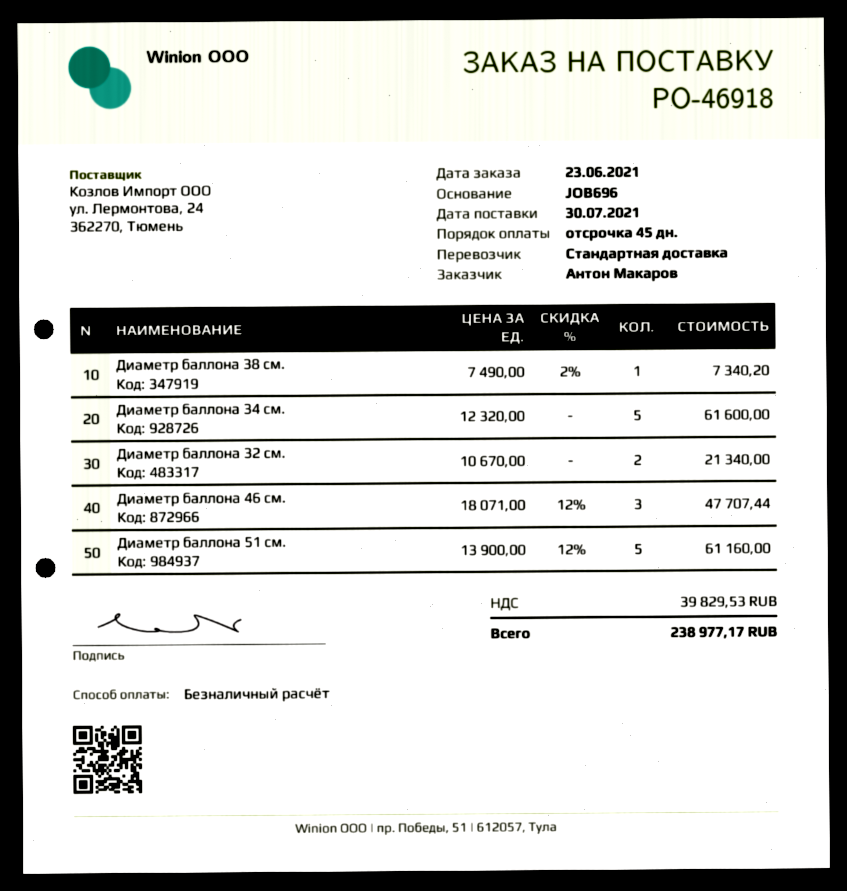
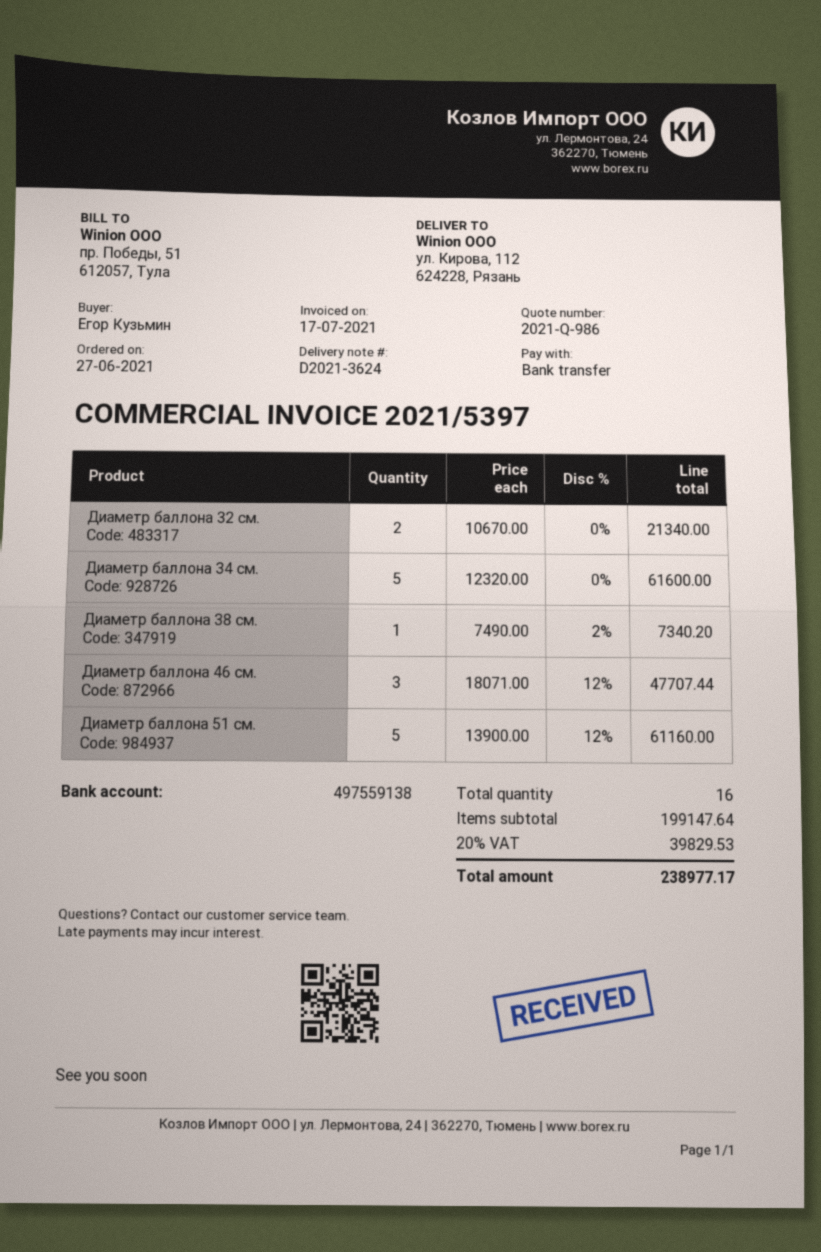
order date: 2021-06-23 -> 2021-06-27
ordered by: Антон Макаров -> Егор Кузьмин

